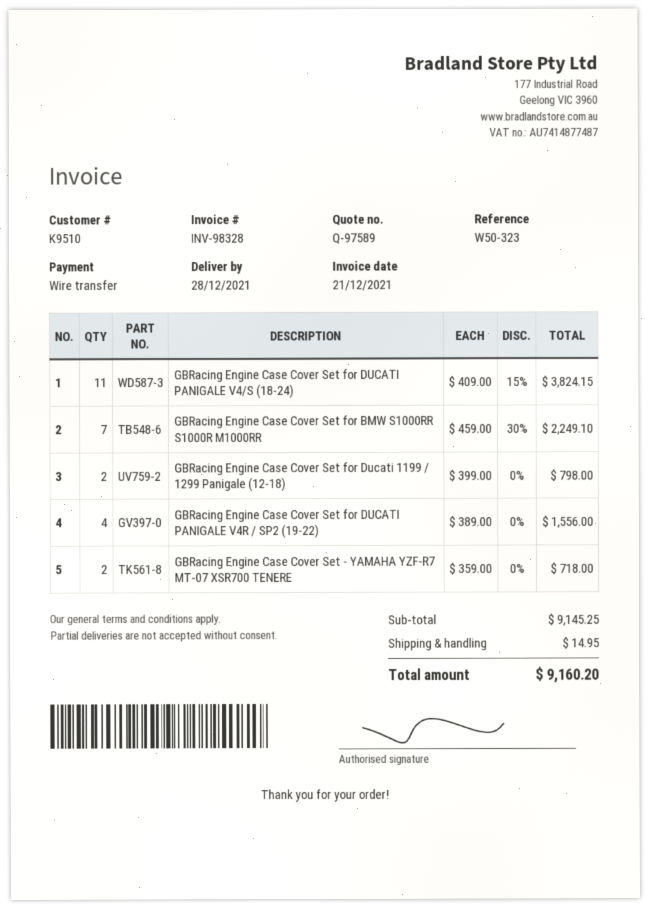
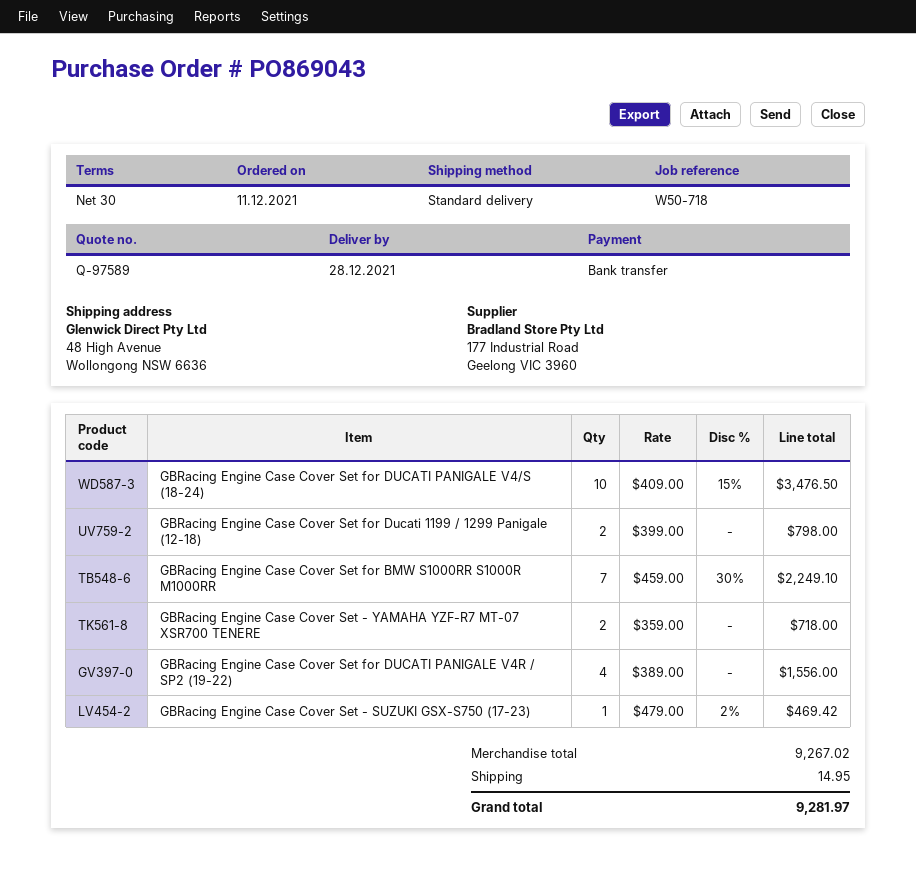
reference: W50-323 -> W50-718
GBRacing Engine Case Cover Set for DUCATI PANIGALE V4/S (18-24): 11 x 409.00 - 15% = 3824.15 -> 10 x 409.00 - 15% = 3476.50
GBRacing Engine Case Cover Set - SUZUKI GSX-S750 (17-23): none -> 1 x 479.00 - 2% = 469.42
subtotal: 9145.25 -> 9267.02
total: 9160.20 -> 9281.97

